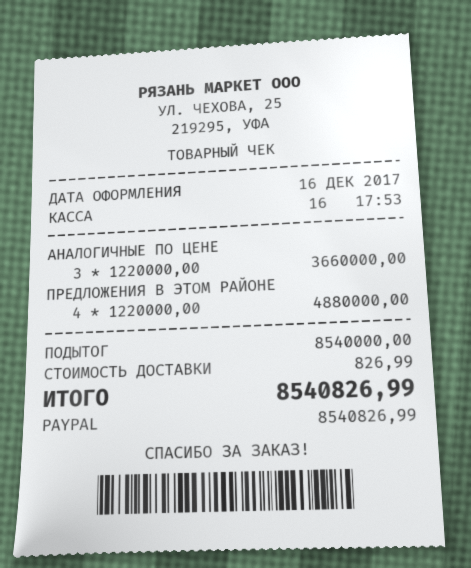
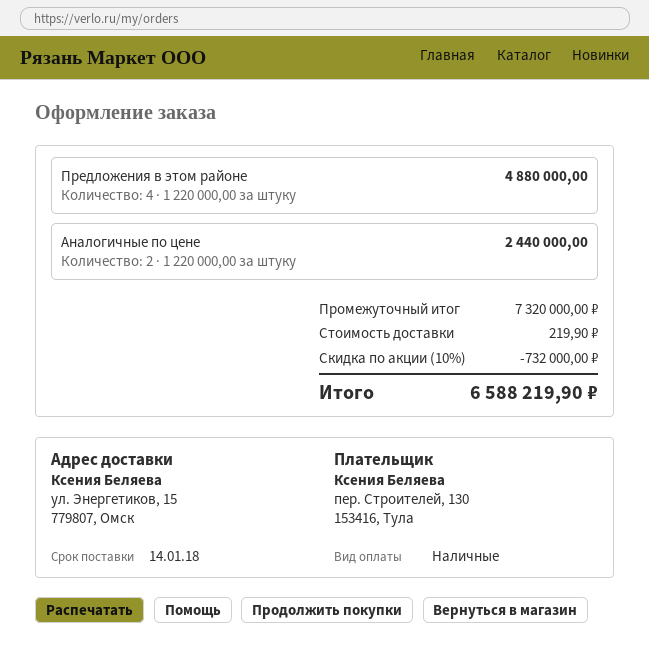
payment method: PayPal -> cash
АНАЛОГИЧНЫЕ ПО ЦЕНЕ: 3 x 1220000.00 = 3660000.00 -> 2 x 1220000.00 = 2440000.00
subtotal: 8540000.00 -> 7320000.00
discount: none -> 10% = 732000.00
shipping: 826.99 -> 219.90
total: 8540826.99 -> 6588219.90

